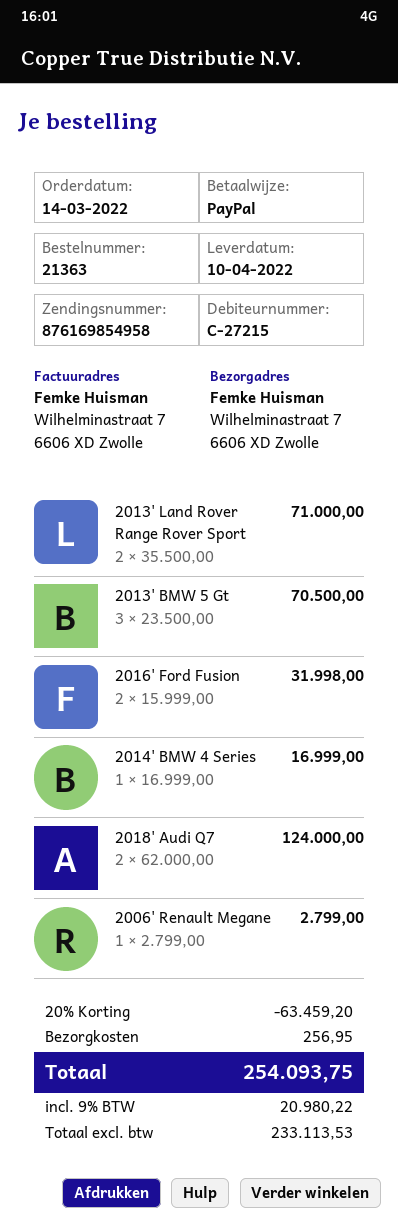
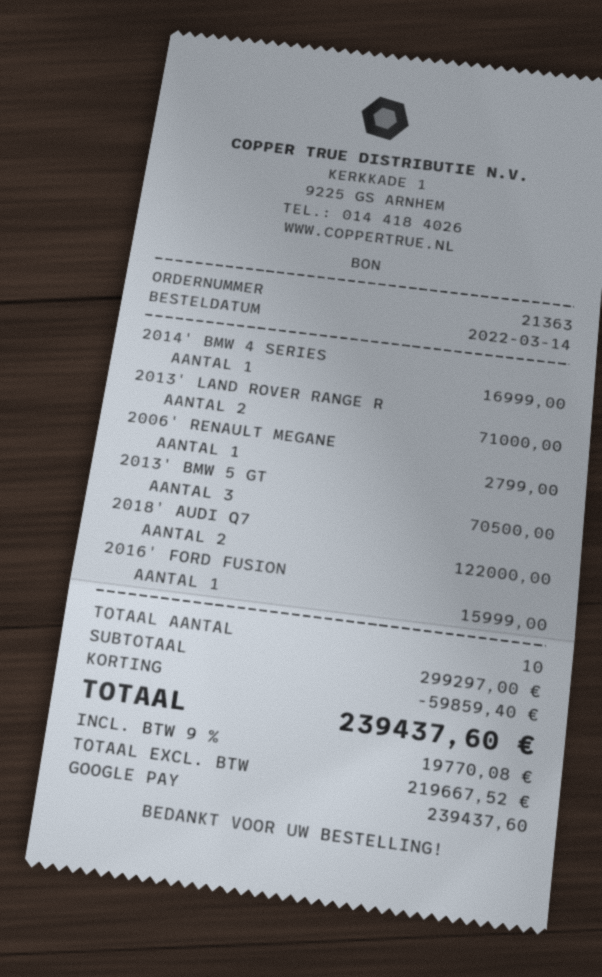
payment method: PayPal -> Google Pay
2016' Ford Fusion: 2 for 31998.00 -> 1 for 15999.00
2018' Audi Q7: 2 for 124000.00 -> 2 for 122000.00
discount: 63459.20 -> 59859.40
shipping: 256.95 -> none
net: 233113.53 -> 219667.52
tax: 9% = 20980.22 -> 9% = 19770.08
total: 254093.75 -> 239437.60

